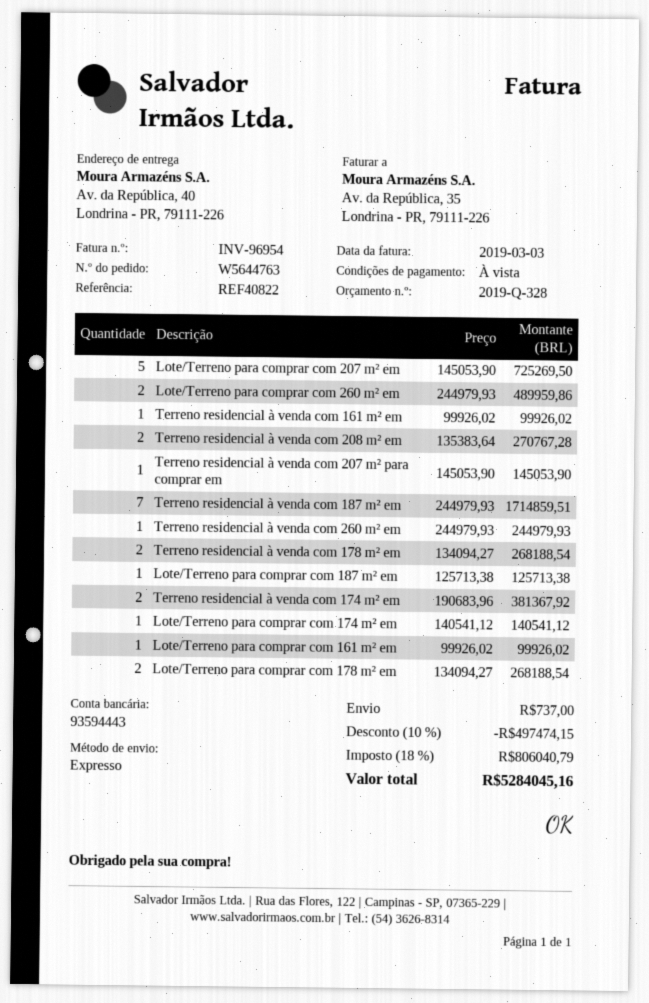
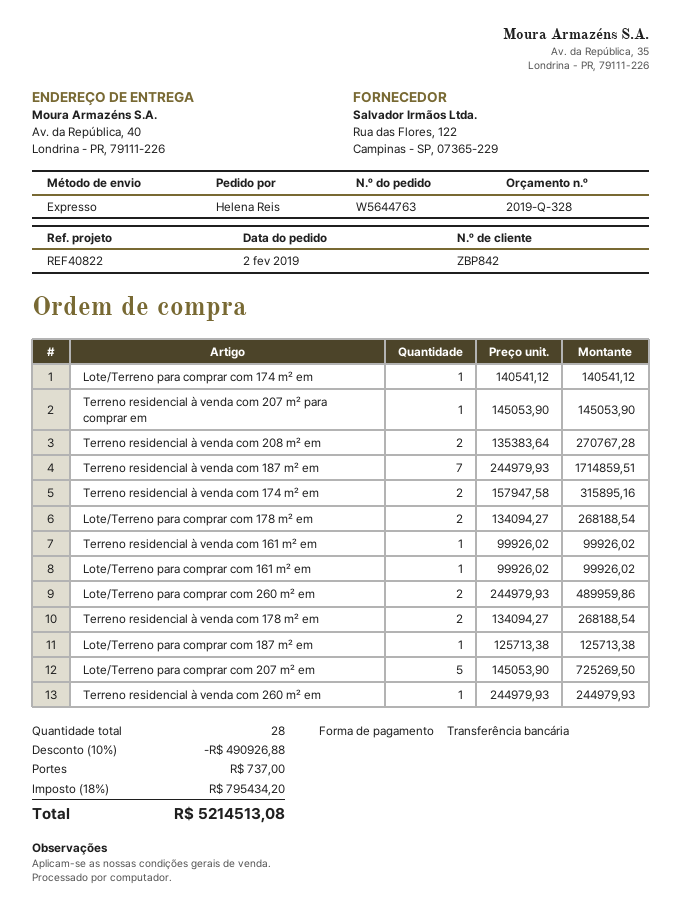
Terreno residencial à venda com 174 m² em: 2 x 190683.96 = 381367.92 -> 2 x 157947.58 = 315895.16
discount: 10% = 497474.15 -> 10% = 490926.88
tax: 18% = 806040.79 -> 18% = 795434.20
total: 5284045.16 -> 5214513.08

